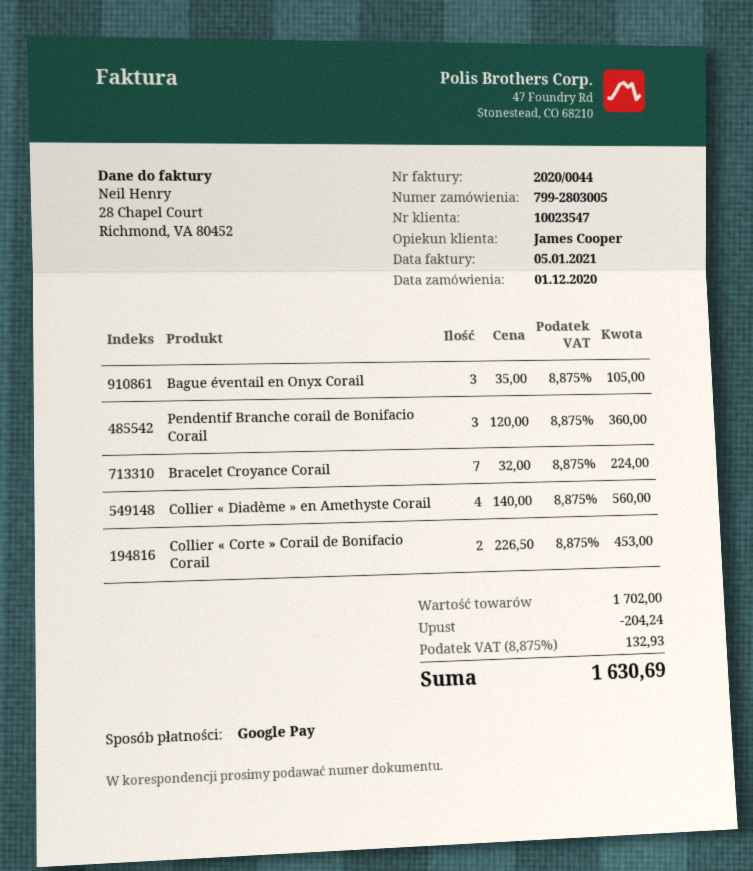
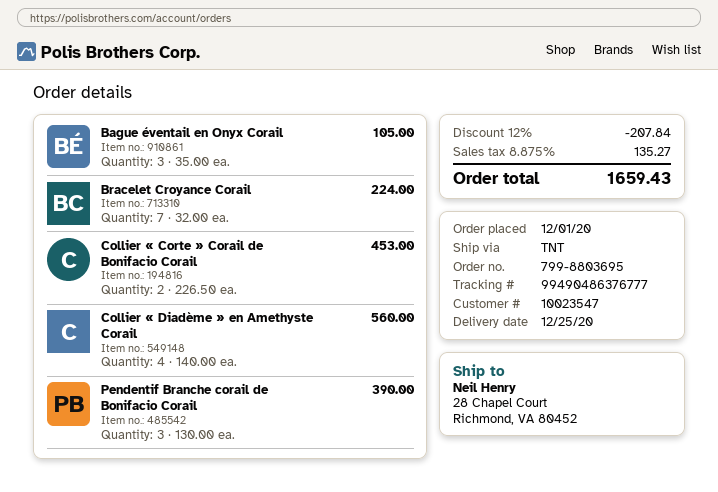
order number: 799-2803005 -> 799-8803695
Pendentif Branche corail de Bonifacio Corail: 3 x 120.00 = 360.00 -> 3 x 130.00 = 390.00
discount: 204.24 -> 207.84
tax: 8.875% = 132.93 -> 8.875% = 135.27
total: 1630.69 -> 1659.43

